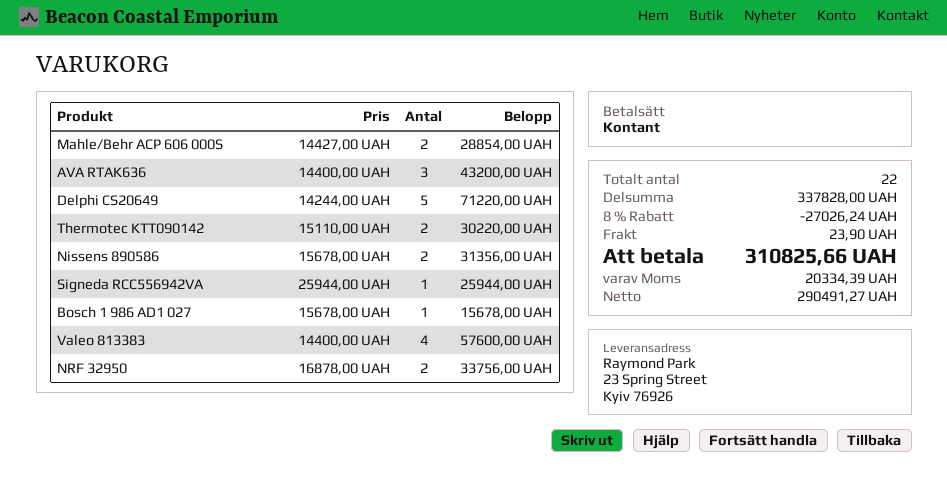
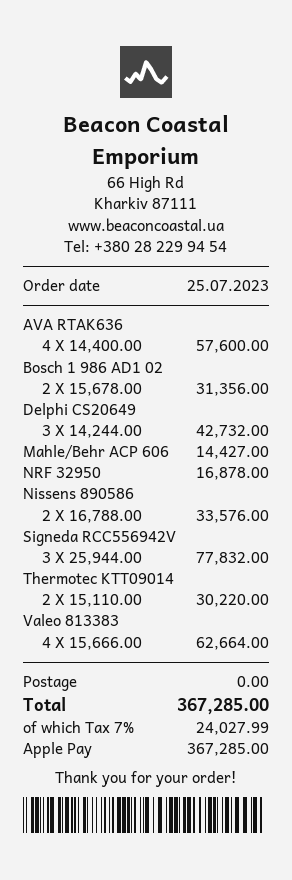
payment method: cash -> Apple Pay
Mahle/Behr ACP 606 000S: 2 x 14427.00 = 28854.00 -> 1 x 14427.00 = 14427.00
AVA RTAK636: 3 x 14400.00 = 43200.00 -> 4 x 14400.00 = 57600.00
Delphi CS20649: 5 x 14244.00 = 71220.00 -> 3 x 14244.00 = 42732.00
Nissens 890586: 2 x 15678.00 = 31356.00 -> 2 x 16788.00 = 33576.00
Signeda RCC556942VA: 1 x 25944.00 = 25944.00 -> 3 x 25944.00 = 77832.00
Bosch 1 986 AD1 027: 1 x 15678.00 = 15678.00 -> 2 x 15678.00 = 31356.00
Valeo 813383: 4 x 14400.00 = 57600.00 -> 4 x 15666.00 = 62664.00
NRF 32950: 2 x 16878.00 = 33756.00 -> 1 x 16878.00 = 16878.00
discount: 8% = 27026.24 -> none
shipping: 23.90 -> 0.00
tax: 20334.39 -> 24027.99
total: 310825.66 -> 367285.00

